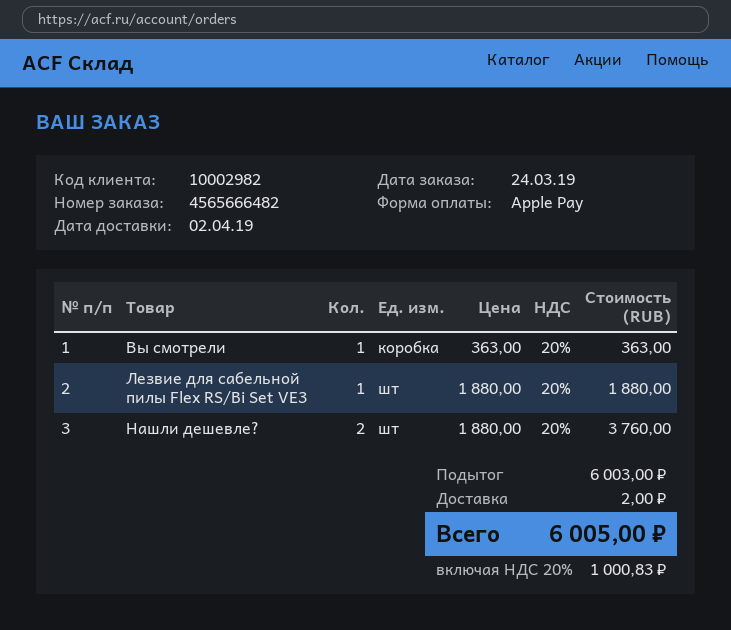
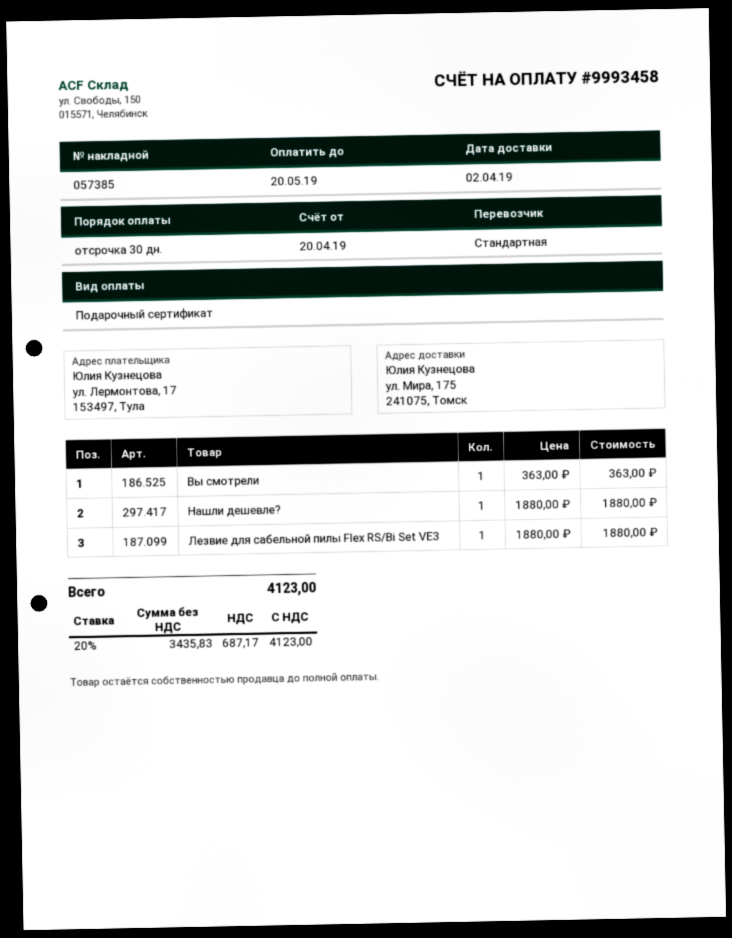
payment method: Apple Pay -> gift card
Нашли дешевле?: 2 x 1880.00 = 3760.00 -> 1 x 1880.00 = 1880.00
shipping: 2.00 -> none
tax: 20% = 1000.83 -> 20% = 687.17
total: 6005.00 -> 4123.00

